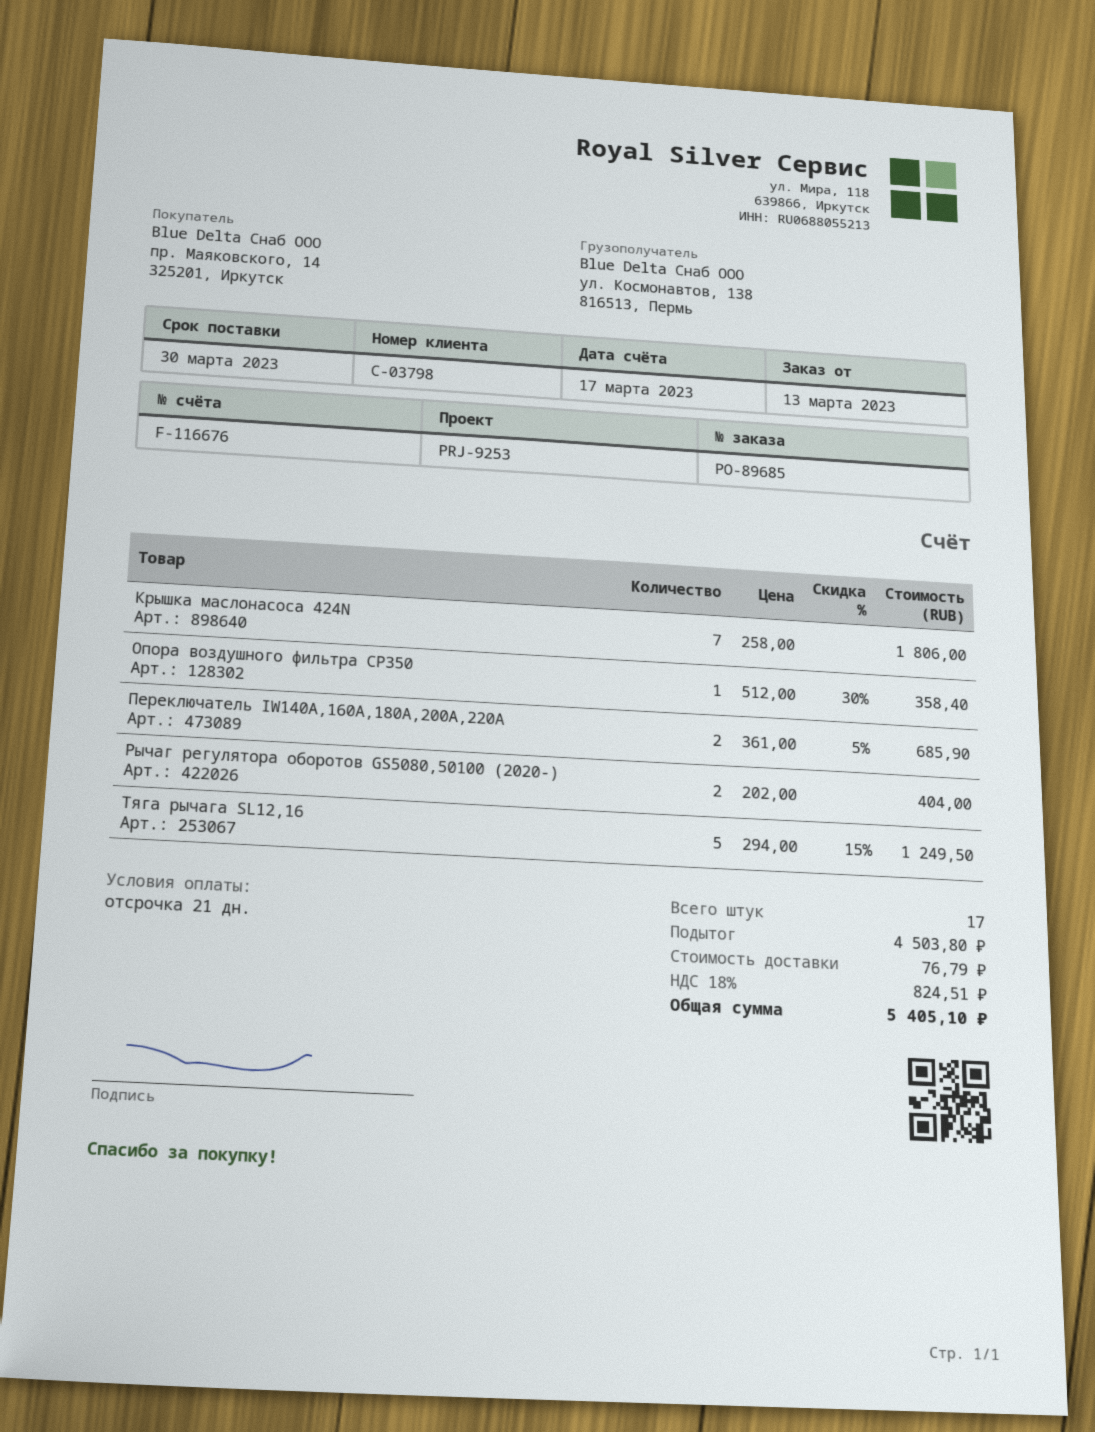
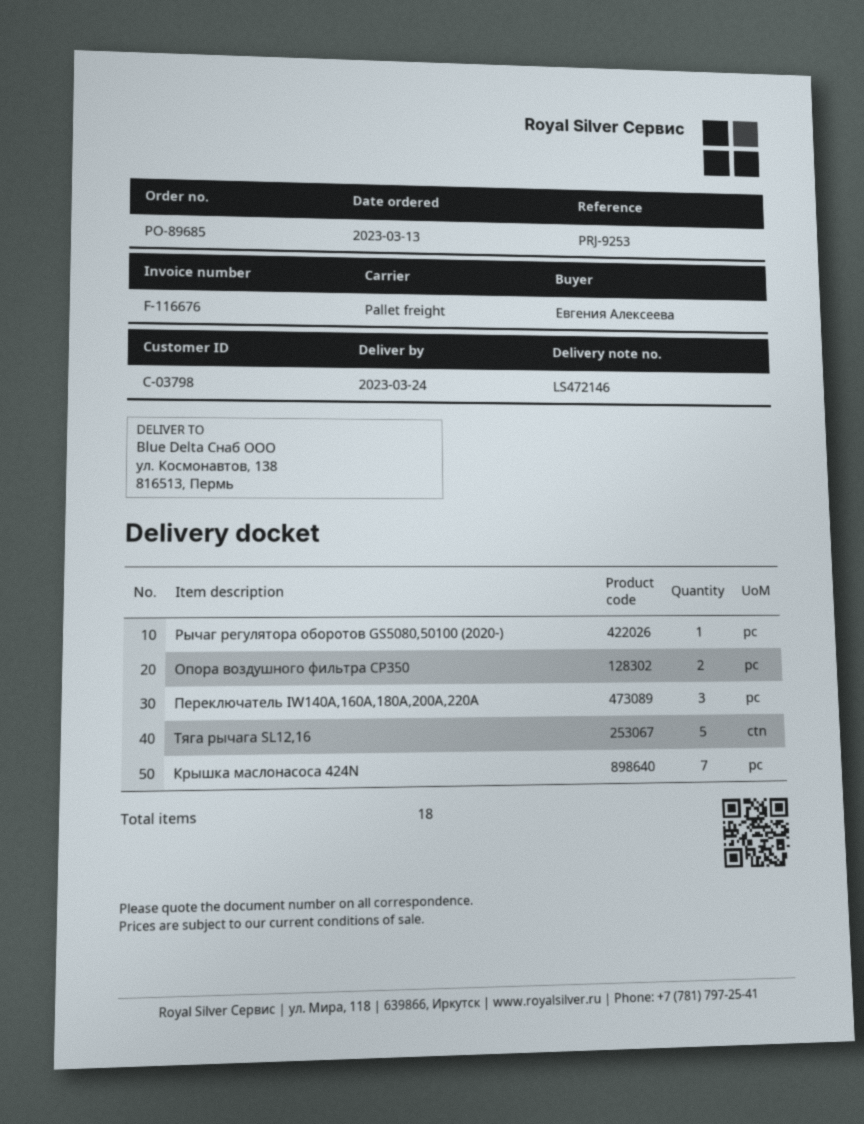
delivery date: 2023-03-30 -> 2023-03-24
Опора воздушного фильтра CP350: 1 -> 2
Переключатель IW140A,160А,180А,200А,220А: 2 -> 3
Рычаг регулятора оборотов GS5080,50100 (2020-): 2 -> 1
total quantity: 17 -> 18

